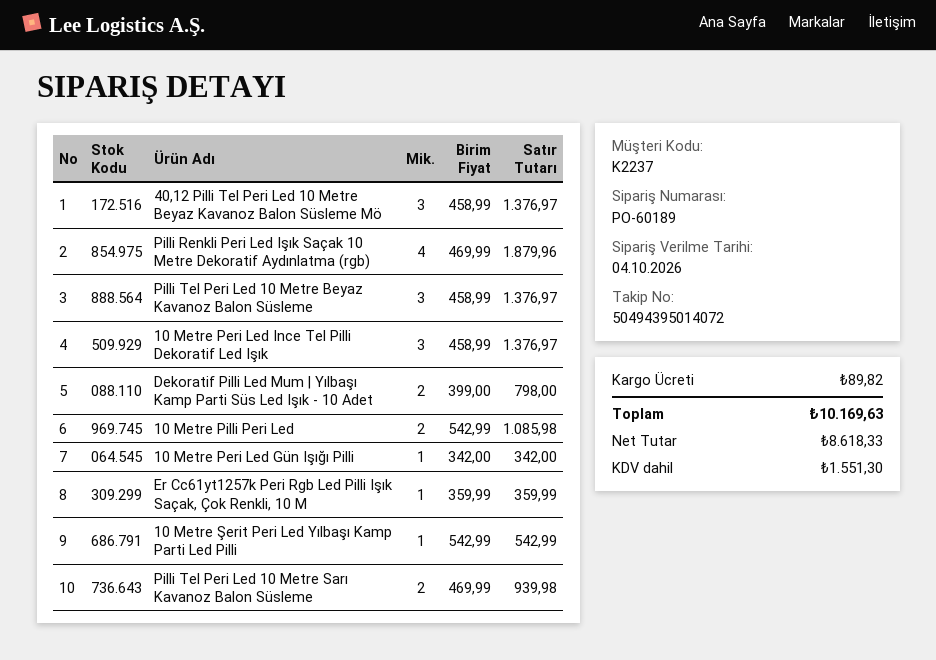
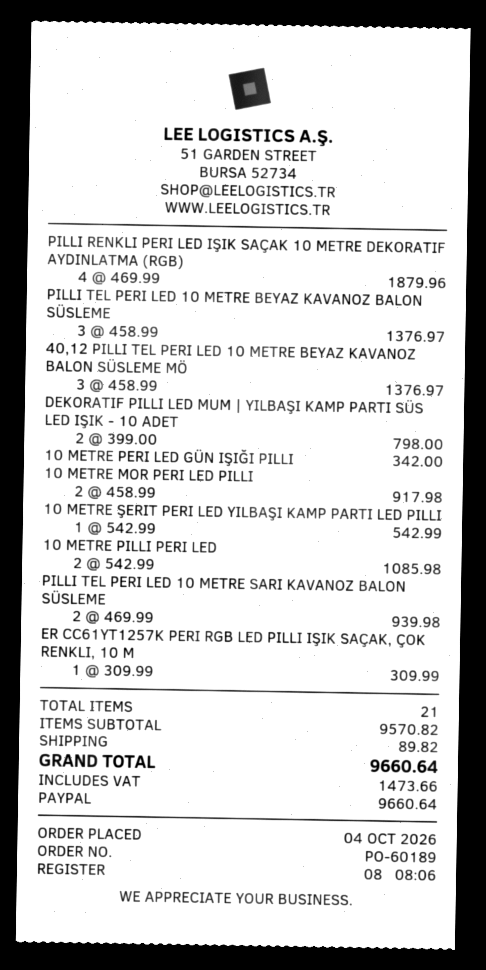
10 Metre Peri Led Ince Tel Pilli Dekoratif Led Işık: 3 x 458.99 = 1376.97 -> none
Er Cc61yt1257k Peri Rgb Led Pilli Işık Saçak, Çok Renkli, 10 M: 1 x 359.99 = 359.99 -> 1 x 309.99 = 309.99
10 METRE MOR PERI LED PILLI: none -> 2 x 458.99 = 917.98
tax: 1551.30 -> 1473.66
total: 10169.63 -> 9660.64

